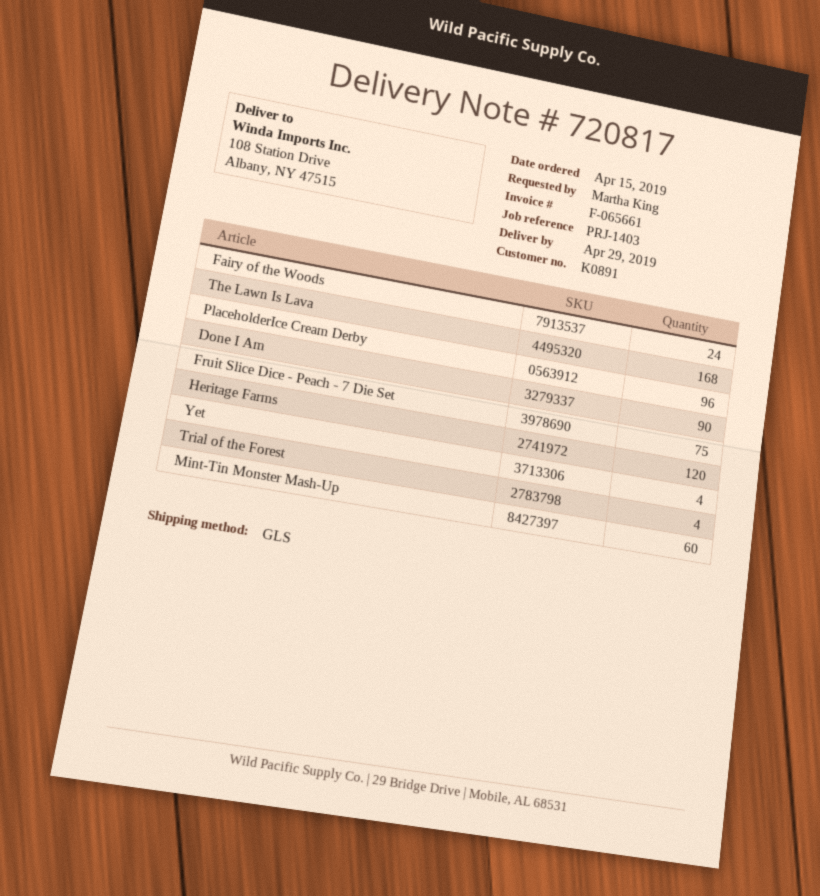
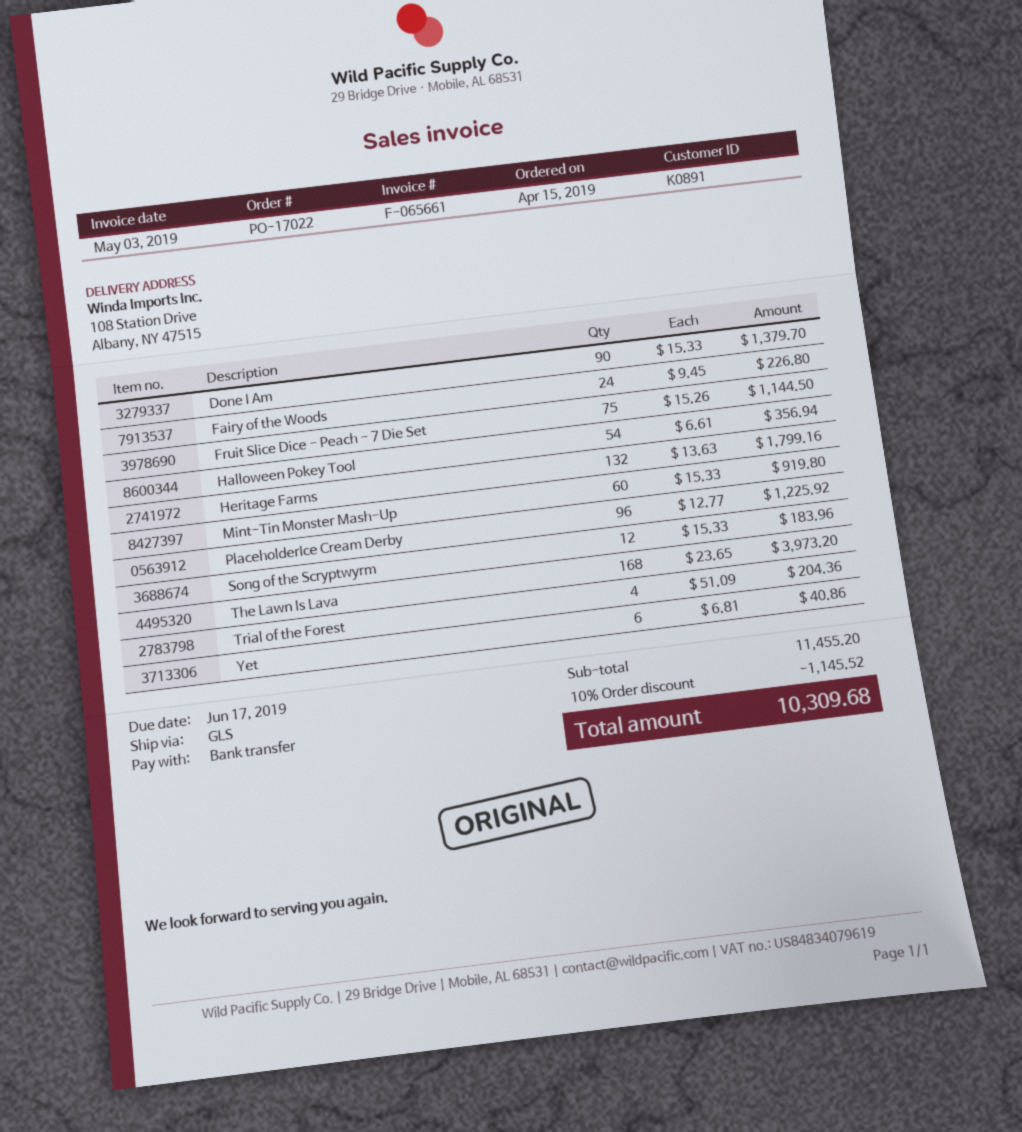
Heritage Farms: 120 -> 132
Yet: 4 -> 6
Halloween Pokey Tool: none -> 54
Song of the Scryptwyrm: none -> 12

